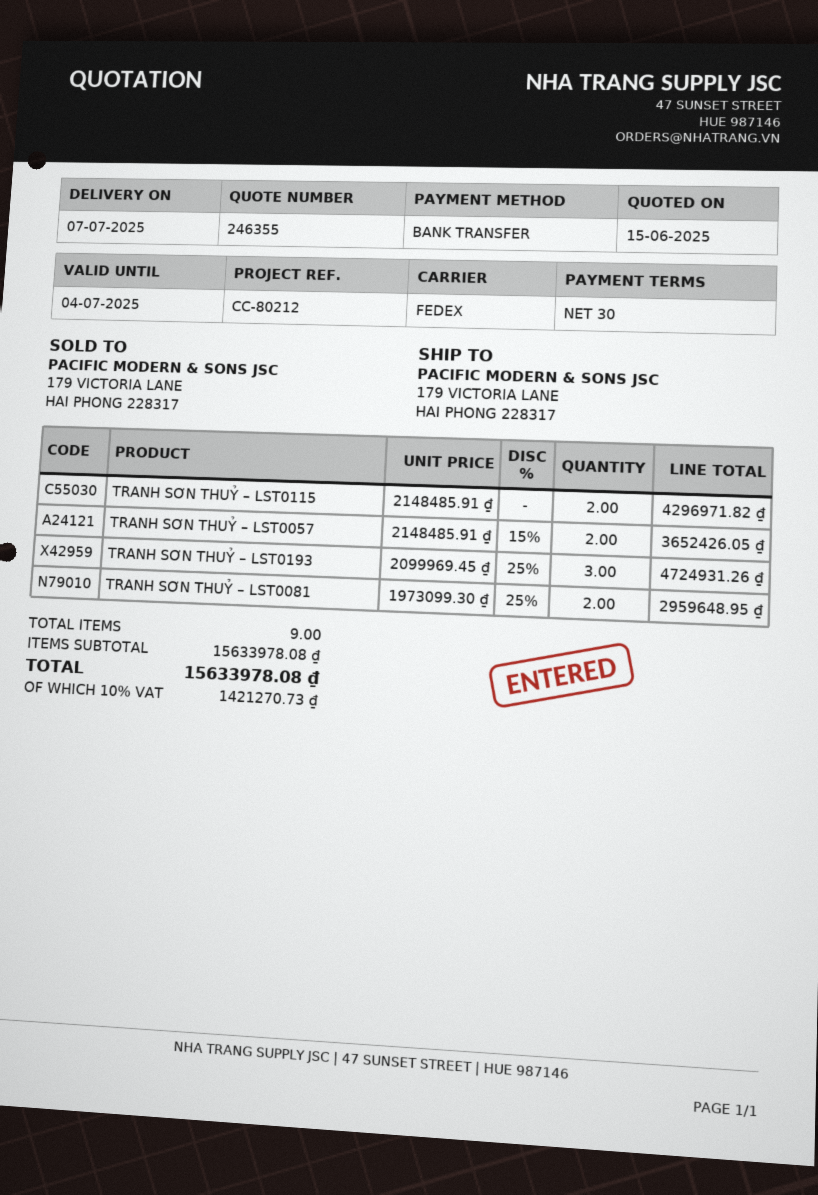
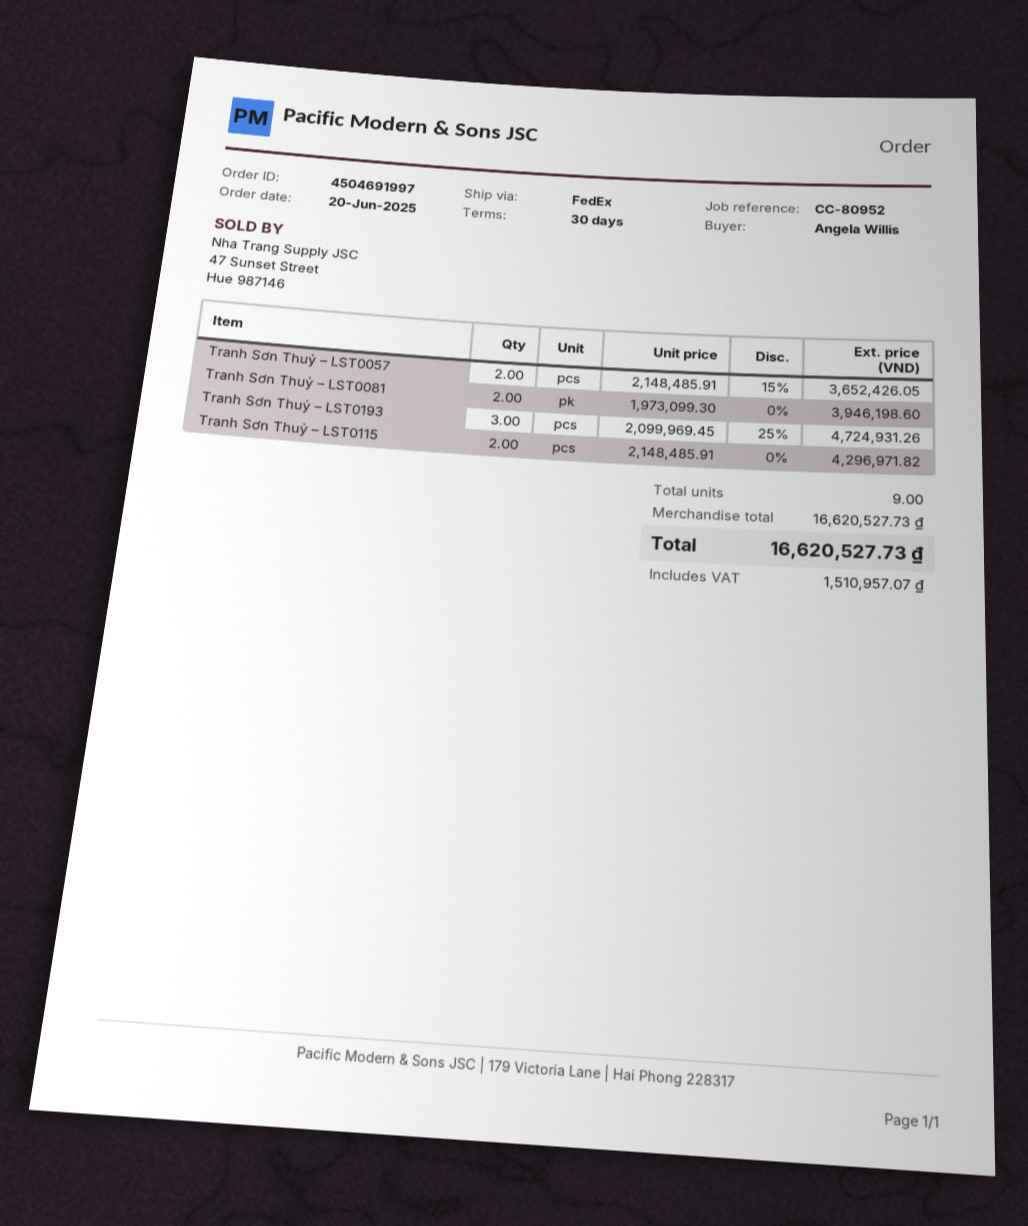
reference: CC-80212 -> CC-80952
TRANH SƠN THUỶ – LST0081: 2 x 1973099.30 - 25% = 2959648.95 -> 2 x 1973099.30 = 3946198.60
subtotal: 15633978.08 -> 16620527.73
tax: 1421270.73 -> 1510957.07
total: 15633978.08 -> 16620527.73

